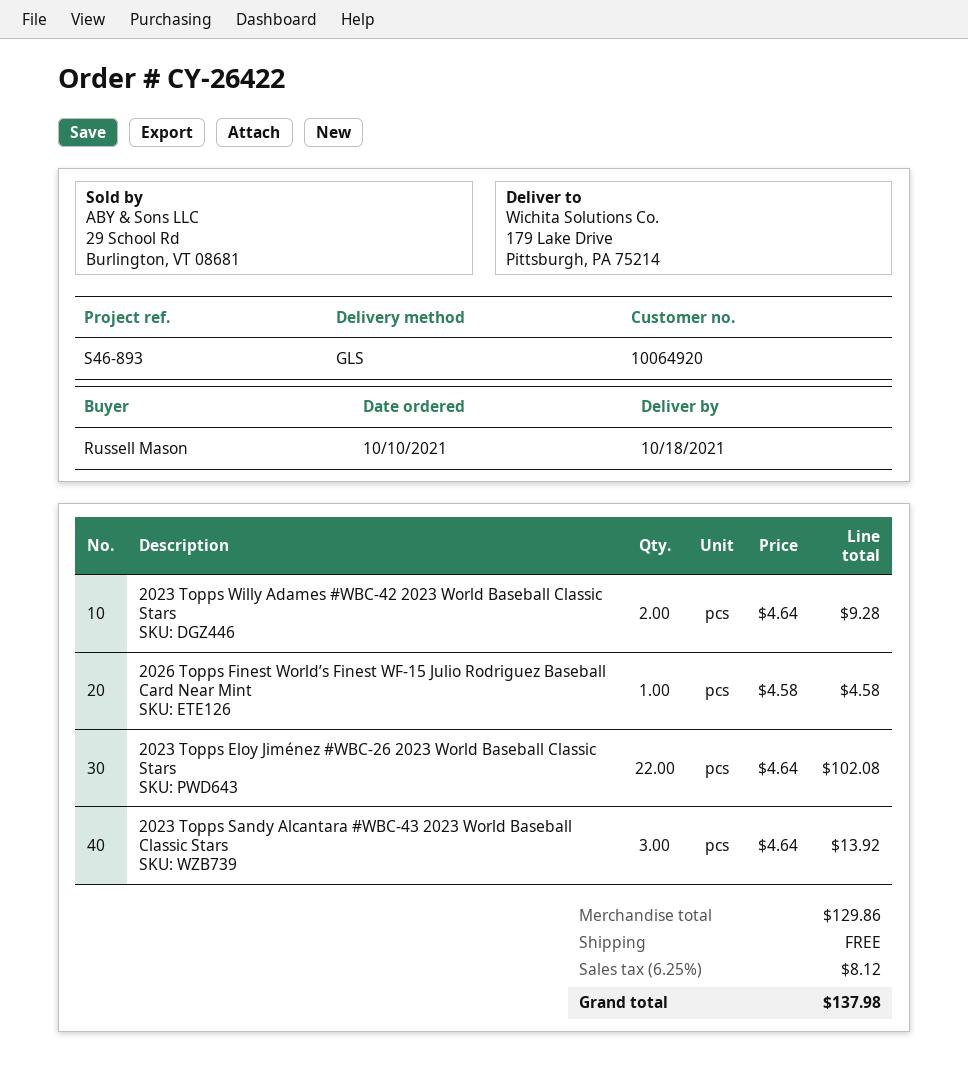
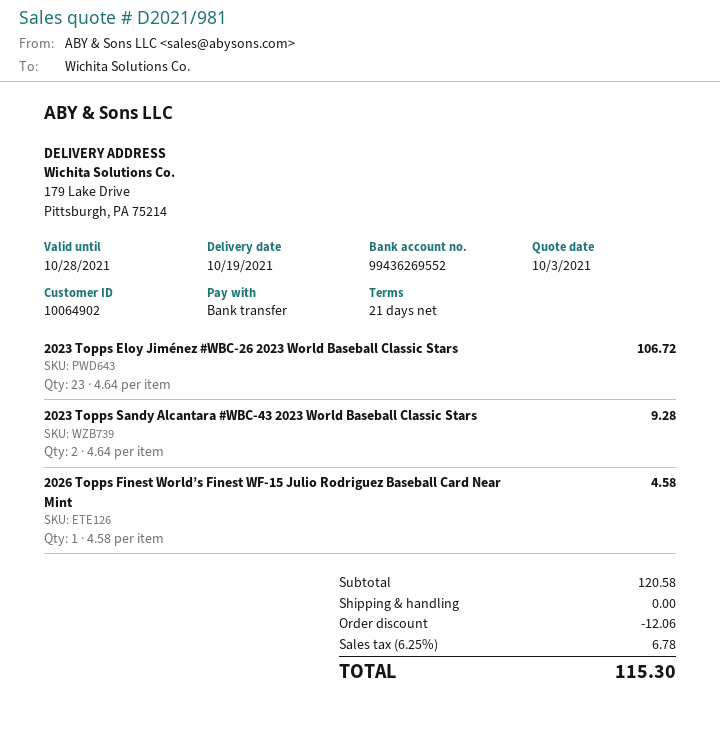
delivery date: 2021-10-18 -> 2021-10-19
customer number: 10064920 -> 10064902
2023 Topps Willy Adames #WBC-42 2023 World Baseball Classic Stars: 2 x 4.64 = 9.28 -> none
2023 Topps Eloy Jiménez #WBC-26 2023 World Baseball Classic Stars: 22 x 4.64 = 102.08 -> 23 x 4.64 = 106.72
2023 Topps Sandy Alcantara #WBC-43 2023 World Baseball Classic Stars: 3 x 4.64 = 13.92 -> 2 x 4.64 = 9.28
subtotal: 129.86 -> 120.58
discount: none -> 12.06
tax: 6.25% = 8.12 -> 6.25% = 6.78
total: 137.98 -> 115.30

